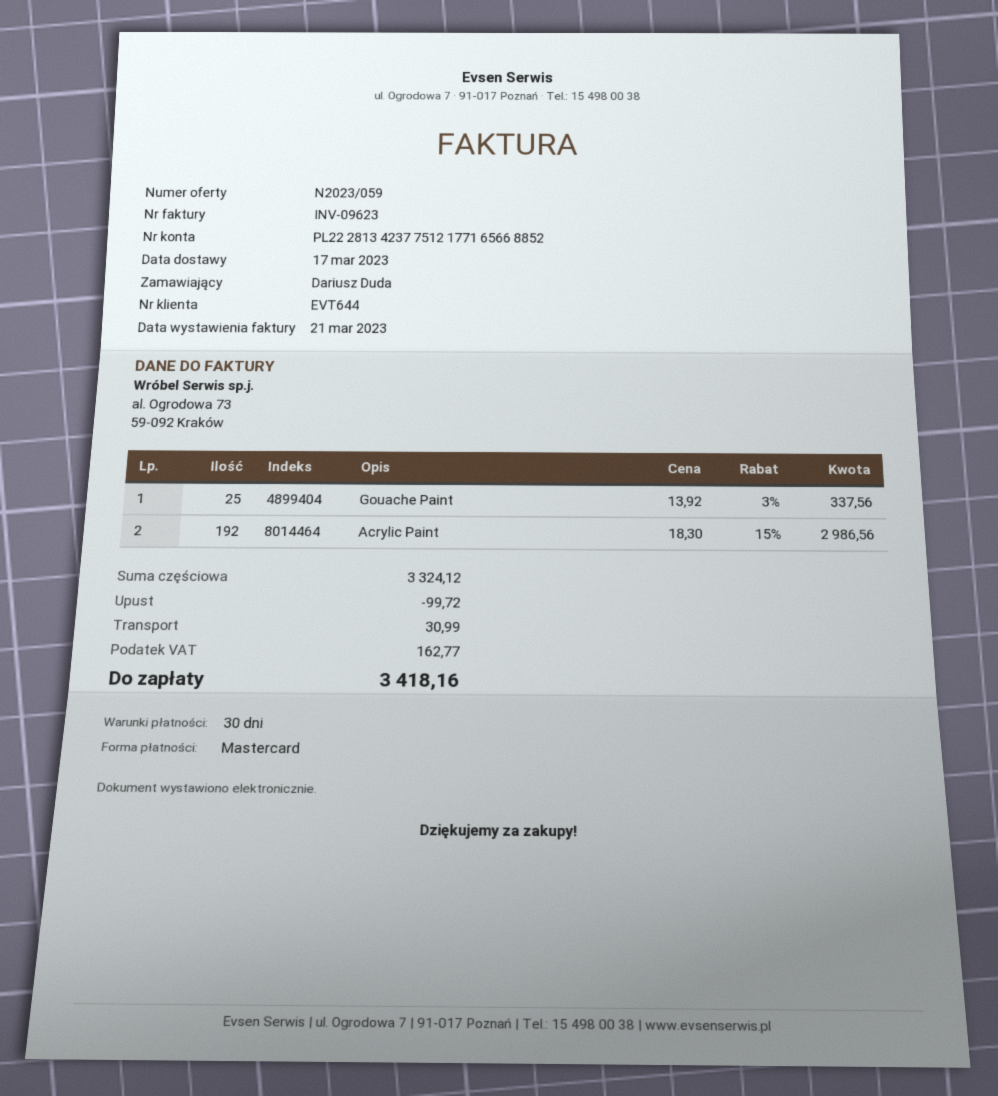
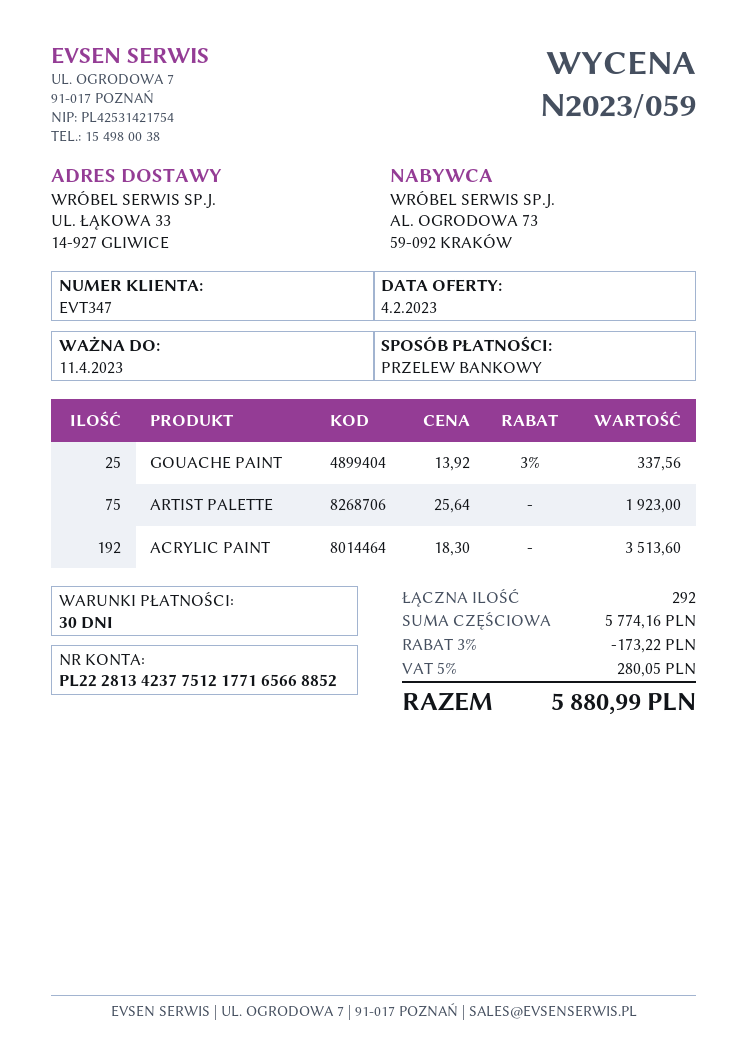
customer number: EVT644 -> EVT347
payment method: Mastercard -> bank transfer
Acrylic Paint: 192 x 18.30 - 15% = 2986.56 -> 192 x 18.30 = 3513.60
ARTIST PALETTE: none -> 75 x 25.64 = 1923.00
subtotal: 3324.12 -> 5774.16
discount: 99.72 -> 173.22
shipping: 30.99 -> none
tax: 162.77 -> 280.05
total: 3418.16 -> 5880.99

